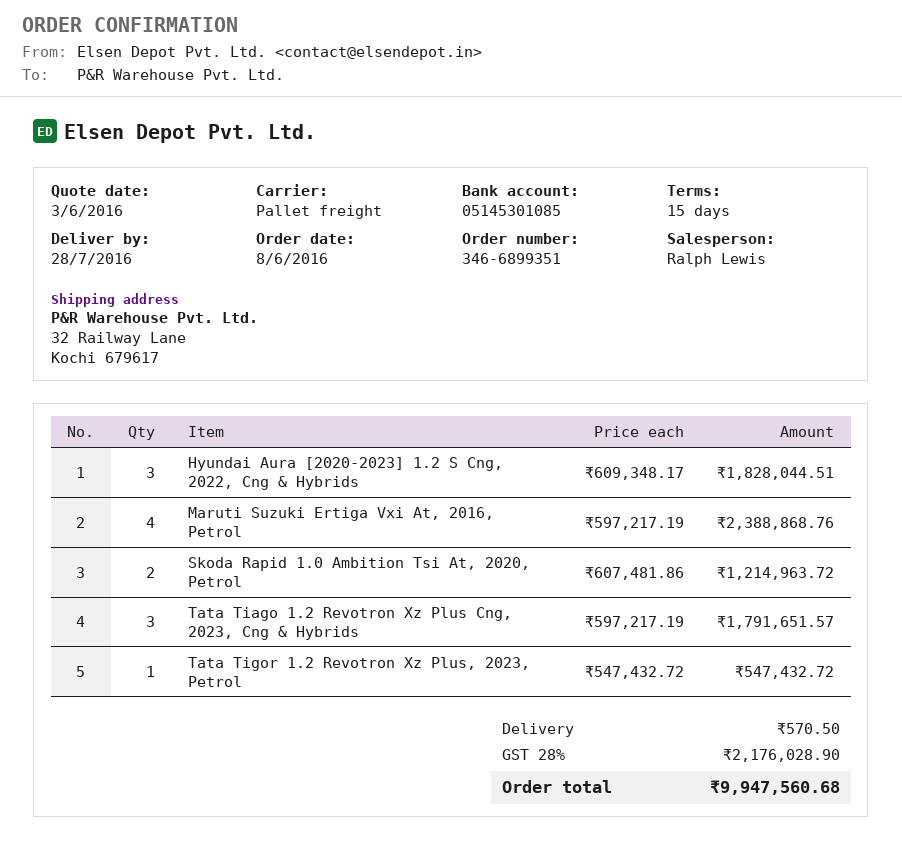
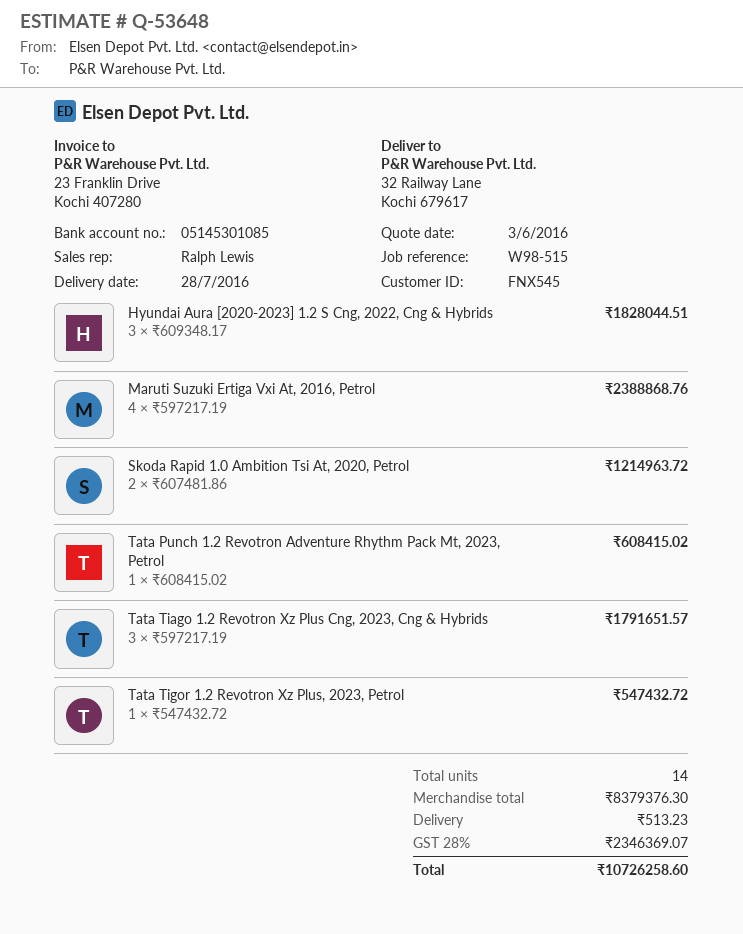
Tata Punch 1.2 Revotron Adventure Rhythm Pack Mt, 2023, Petrol: none -> 1 x 608415.02 = 608415.02
shipping: 570.50 -> 513.23
tax: 28% = 2176028.90 -> 28% = 2346369.07
total: 9947560.68 -> 10726258.60

